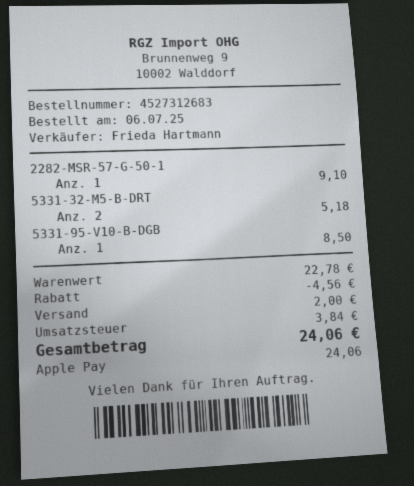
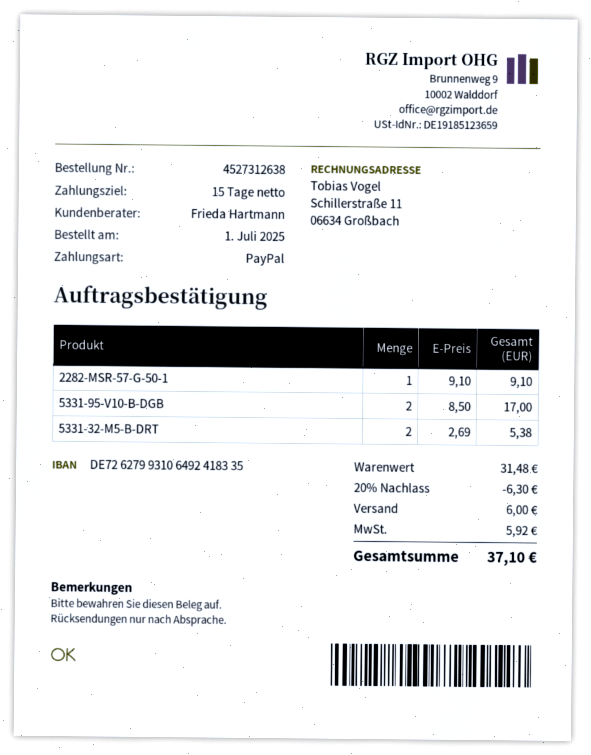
order number: 4527312683 -> 4527312638
order date: 2025-07-06 -> 2025-07-01
payment method: Apple Pay -> PayPal
5331-32-M5-B-DRT: 2 for 5.18 -> 2 for 5.38
5331-95-V10-B-DGB: 1 for 8.50 -> 2 for 17.00
subtotal: 22.78 -> 31.48
discount: 4.56 -> 6.30
shipping: 2.00 -> 6.00
tax: 3.84 -> 5.92
total: 24.06 -> 37.10

